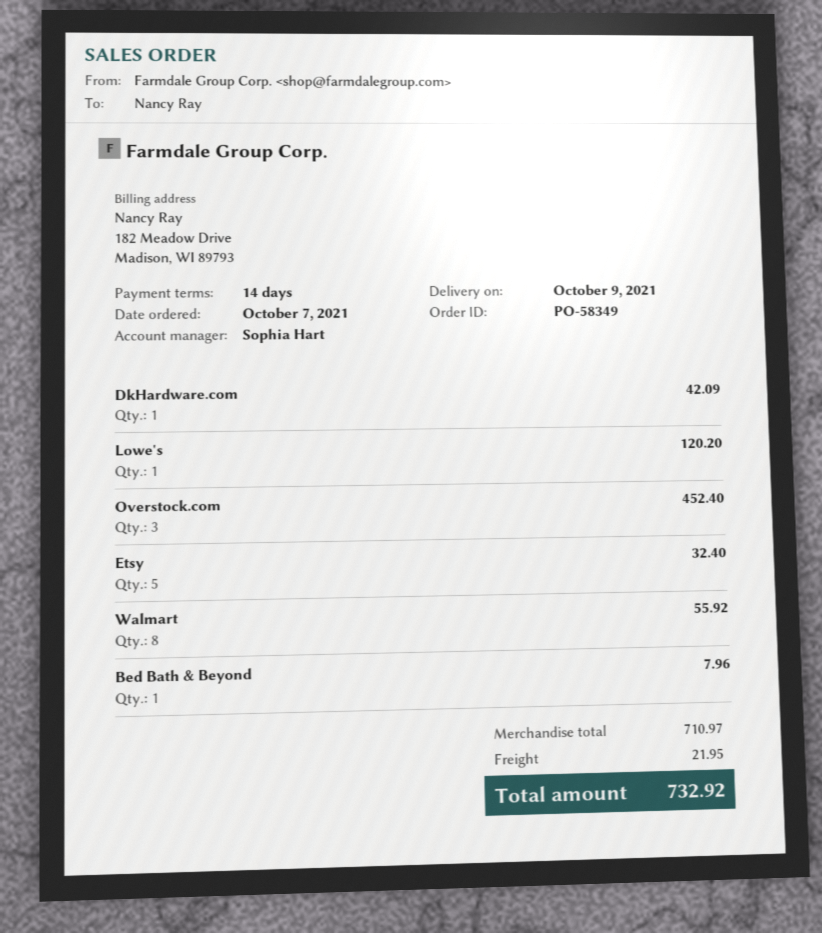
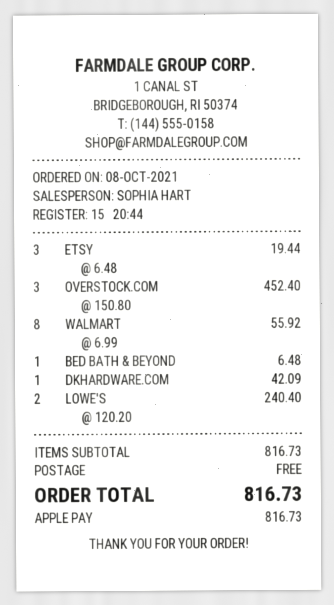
order date: 2021-10-07 -> 2021-10-08
Lowe's: 1 for 120.20 -> 2 for 240.40
Etsy: 5 for 32.40 -> 3 for 19.44
Bed Bath & Beyond: 1 for 7.96 -> 1 for 6.48
subtotal: 710.97 -> 816.73
shipping: 21.95 -> 0.00
total: 732.92 -> 816.73

